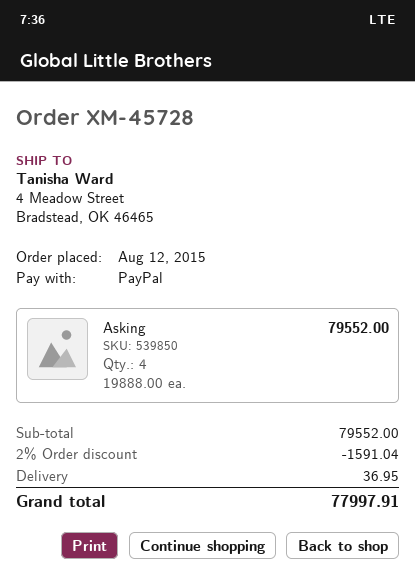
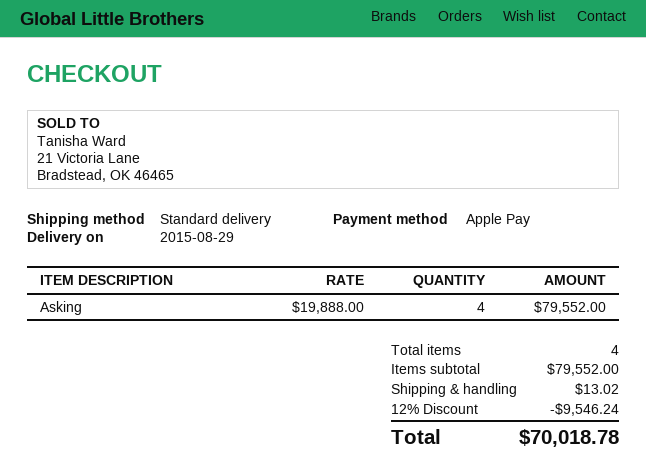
payment method: PayPal -> Apple Pay
discount: 2% = 1591.04 -> 12% = 9546.24
shipping: 36.95 -> 13.02
total: 77997.91 -> 70018.78

